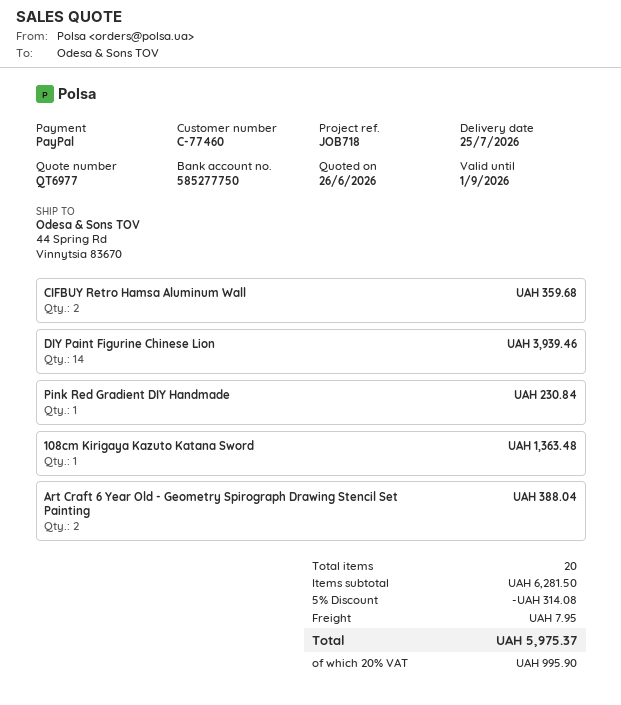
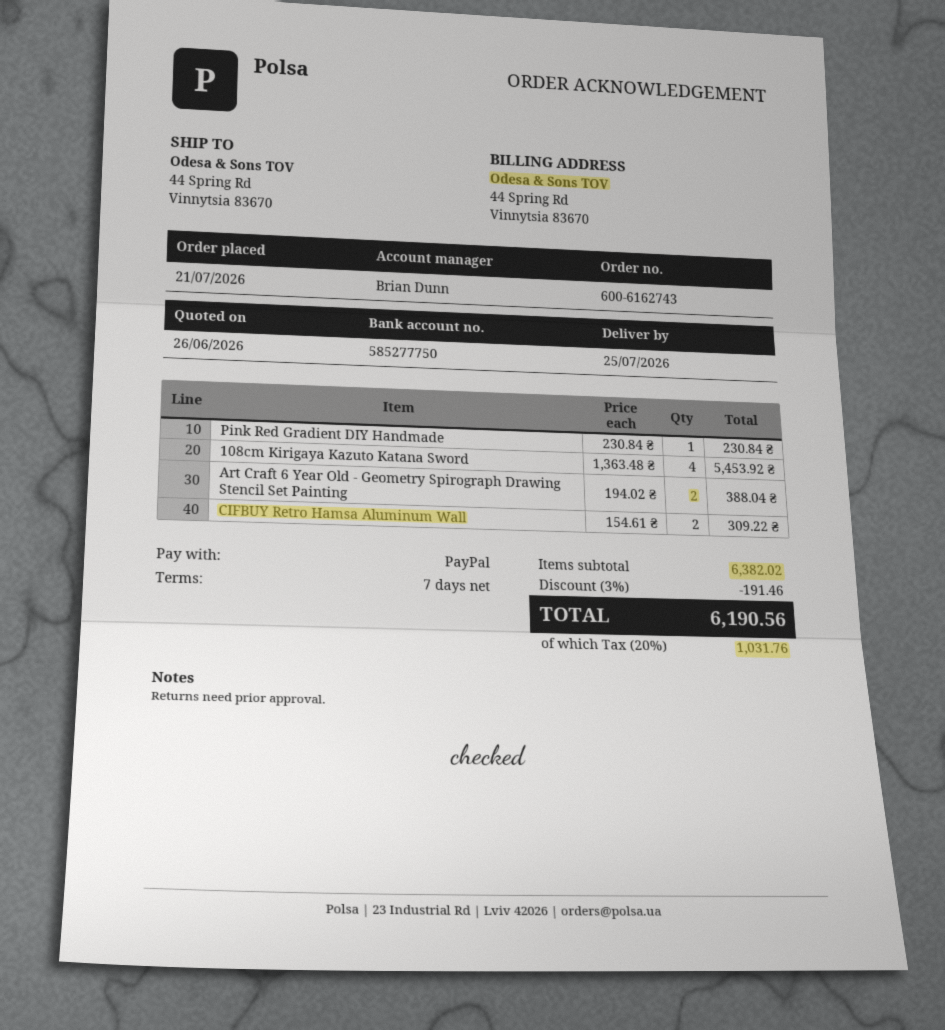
CIFBUY Retro Hamsa Aluminum Wall: 2 for 359.68 -> 2 for 309.22
DIY Paint Figurine Chinese Lion: 14 for 3939.46 -> none
108cm Kirigaya Kazuto Katana Sword: 1 for 1363.48 -> 4 for 5453.92
subtotal: 6281.50 -> 6382.02
discount: 5% = 314.08 -> 3% = 191.46
shipping: 7.95 -> none
tax: 20% = 995.90 -> 20% = 1031.76
total: 5975.37 -> 6190.56

